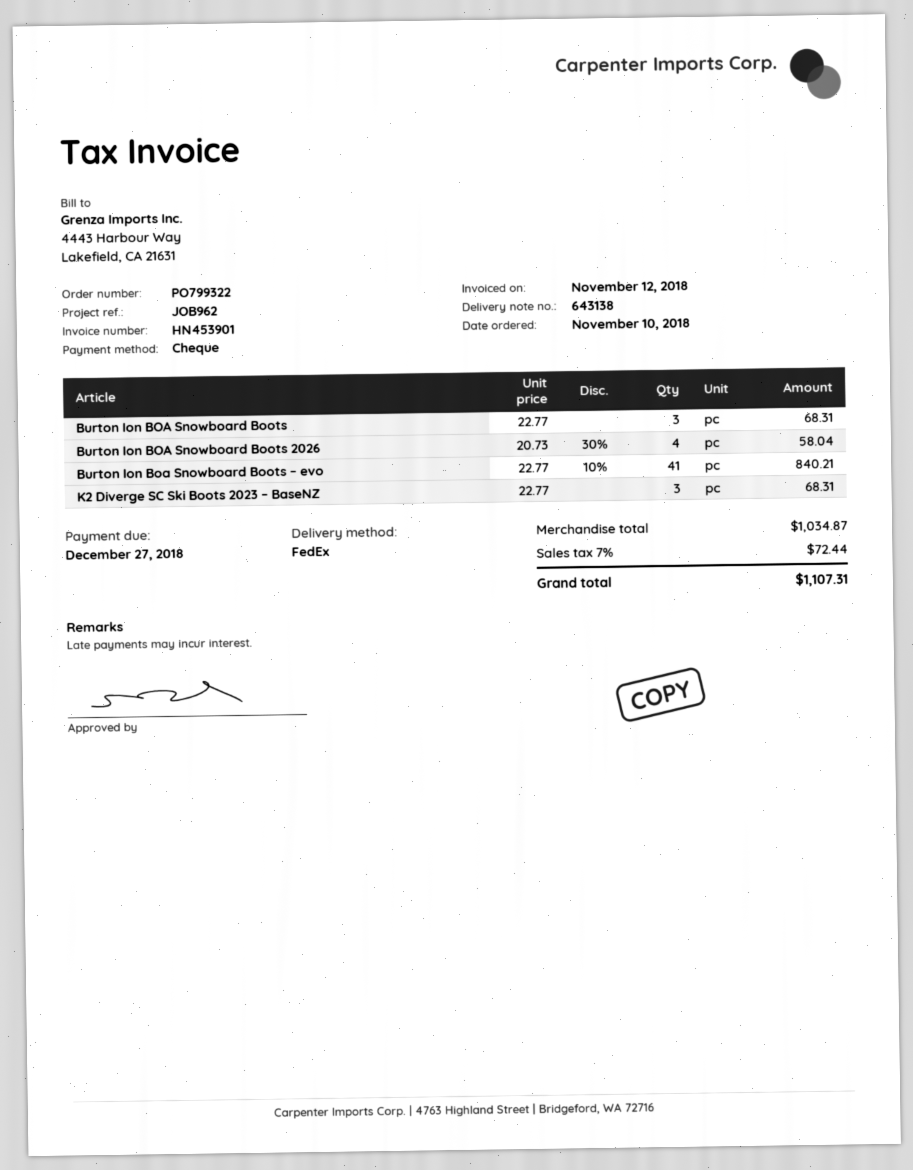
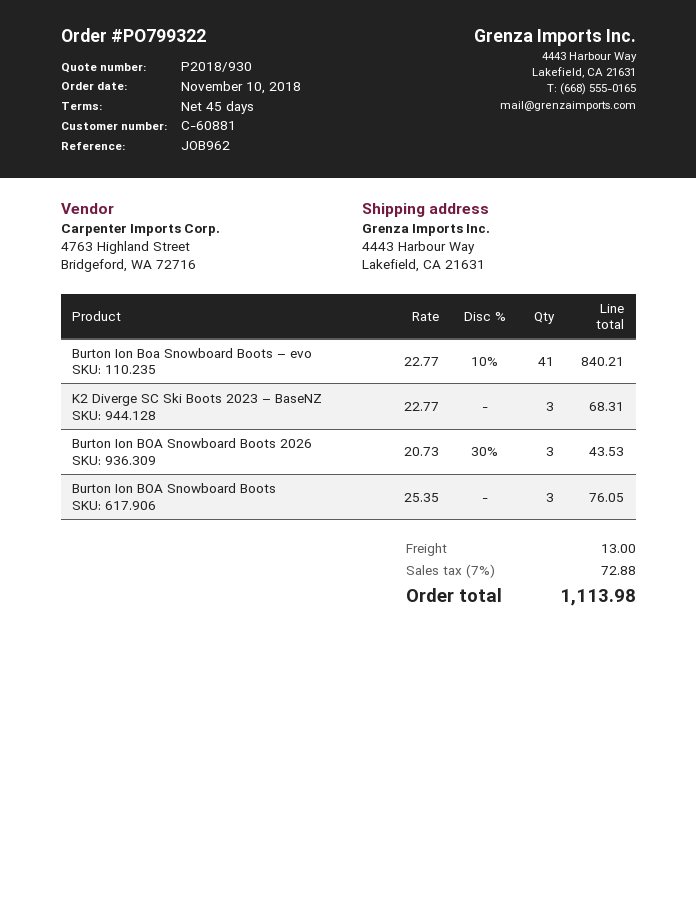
Burton Ion BOA Snowboard Boots: 3 x 22.77 = 68.31 -> 3 x 25.35 = 76.05
Burton Ion BOA Snowboard Boots 2026: 4 x 20.73 - 30% = 58.04 -> 3 x 20.73 - 30% = 43.53
shipping: none -> 13.00
tax: 7% = 72.44 -> 7% = 72.88
total: 1107.31 -> 1113.98

